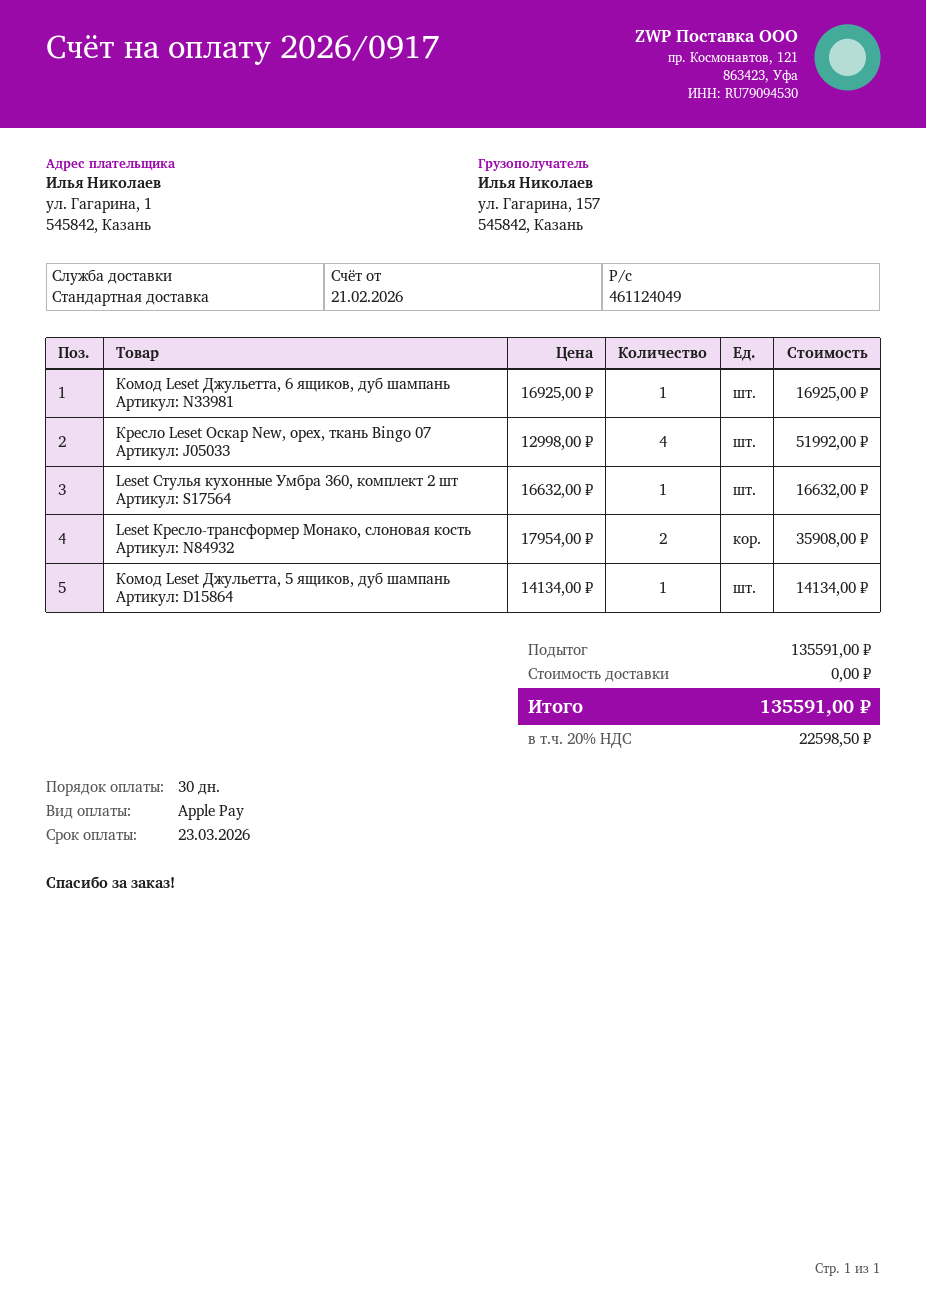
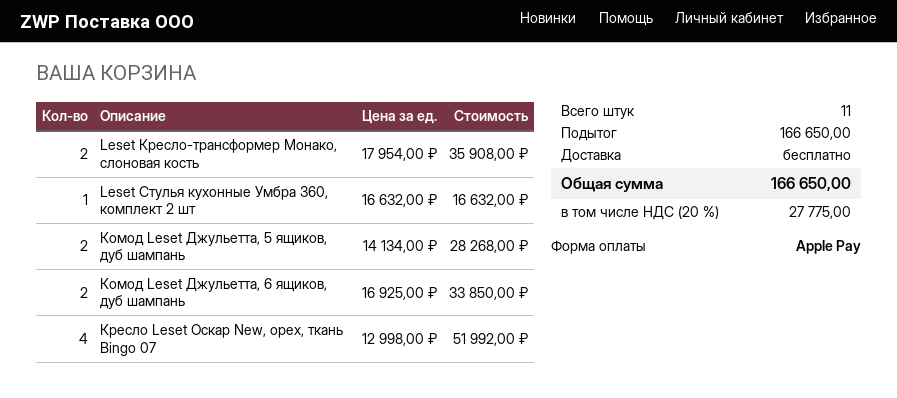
Комод Leset Джульетта, 6 ящиков, дуб шампань: 1 x 16925.00 = 16925.00 -> 2 x 16925.00 = 33850.00
Комод Leset Джульетта, 5 ящиков, дуб шампань: 1 x 14134.00 = 14134.00 -> 2 x 14134.00 = 28268.00
subtotal: 135591.00 -> 166650.00
tax: 20% = 22598.50 -> 20% = 27775.00
total: 135591.00 -> 166650.00

